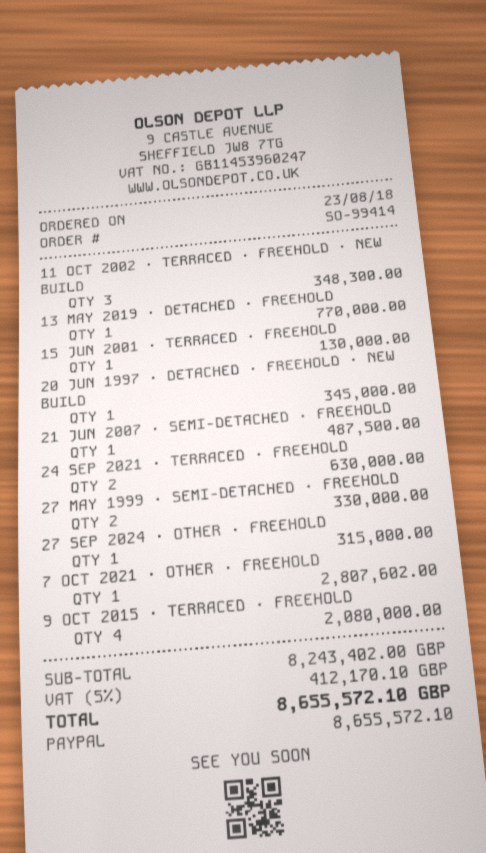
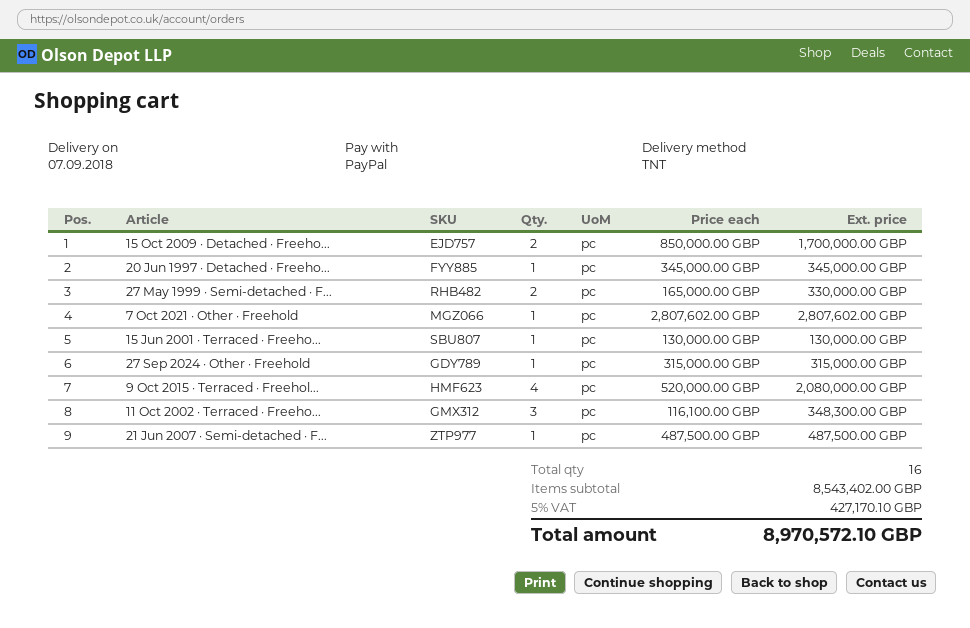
13 MAY 2019 · DETACHED · FREEHOLD: 1 for 770000.00 -> none
24 SEP 2021 · TERRACED · FREEHOLD: 2 for 630000.00 -> none
15 Oct 2009 · Detached · Freeho...: none -> 2 for 1700000.00
subtotal: 8243402.00 -> 8543402.00
tax: 5% = 412170.10 -> 5% = 427170.10
total: 8655572.10 -> 8970572.10

